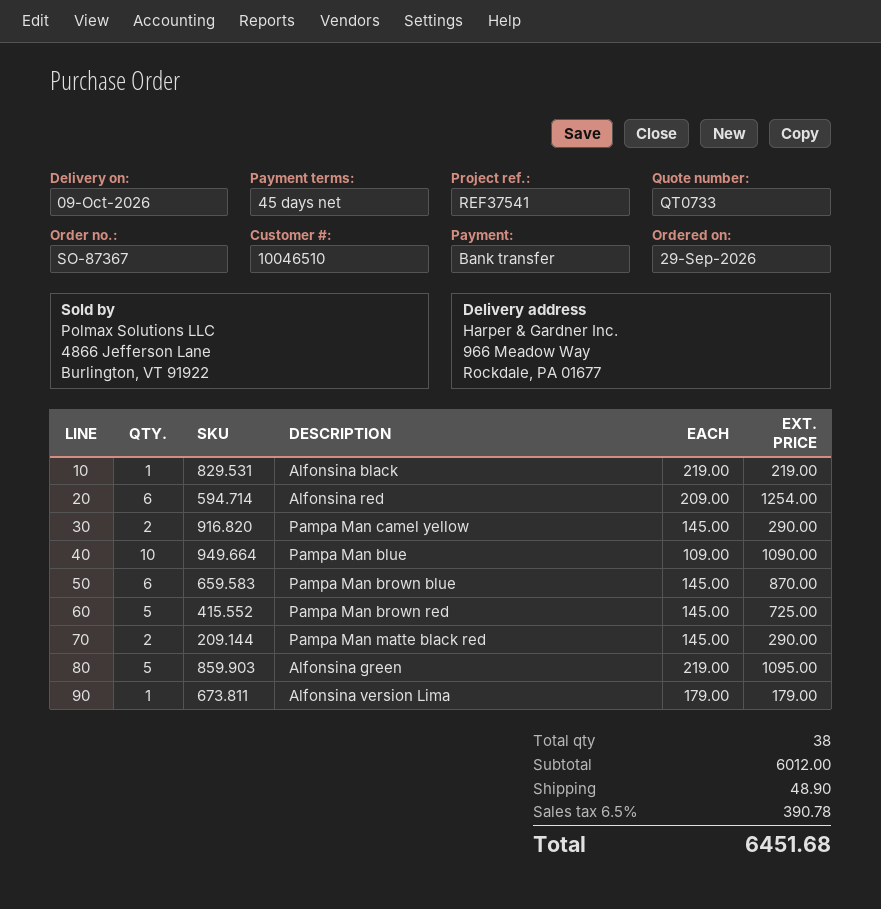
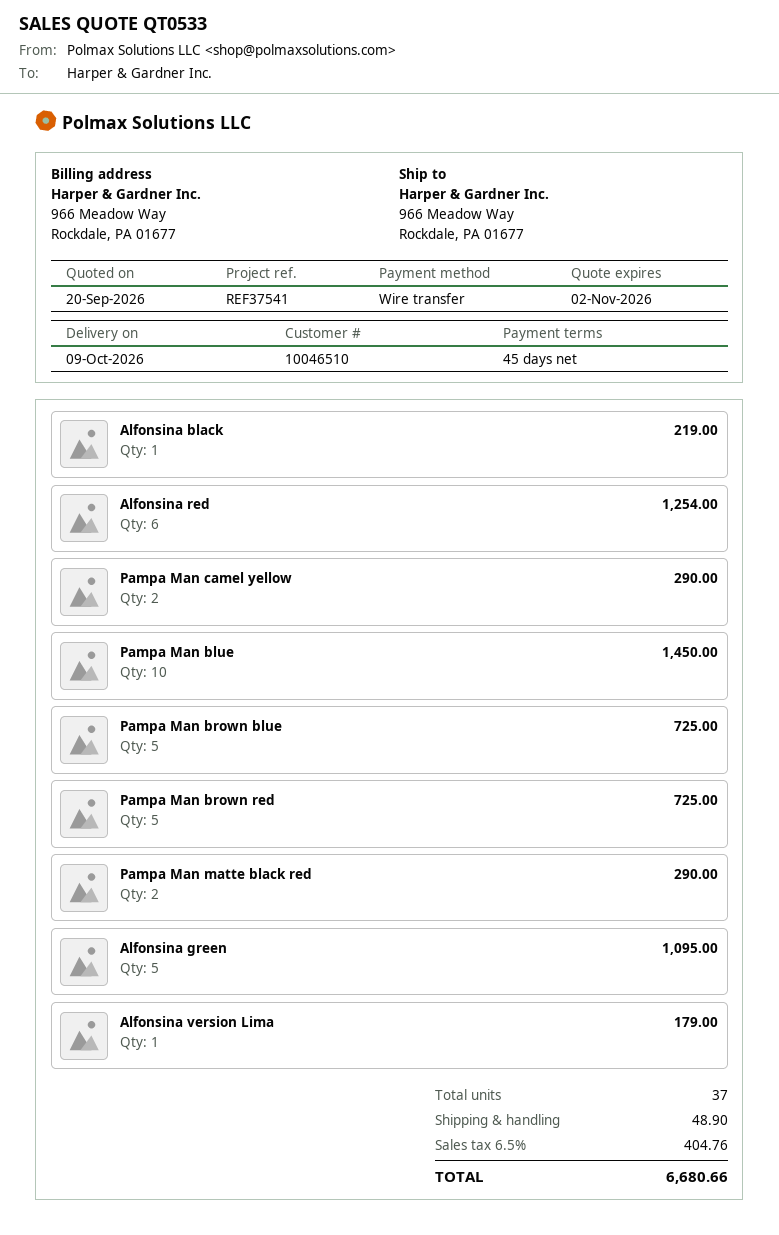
quote number: QT0733 -> QT0533
Pampa Man blue: 10 for 1090.00 -> 10 for 1450.00
Pampa Man brown blue: 6 for 870.00 -> 5 for 725.00
total quantity: 38 -> 37
tax: 6.5% = 390.78 -> 6.5% = 404.76
total: 6451.68 -> 6680.66

